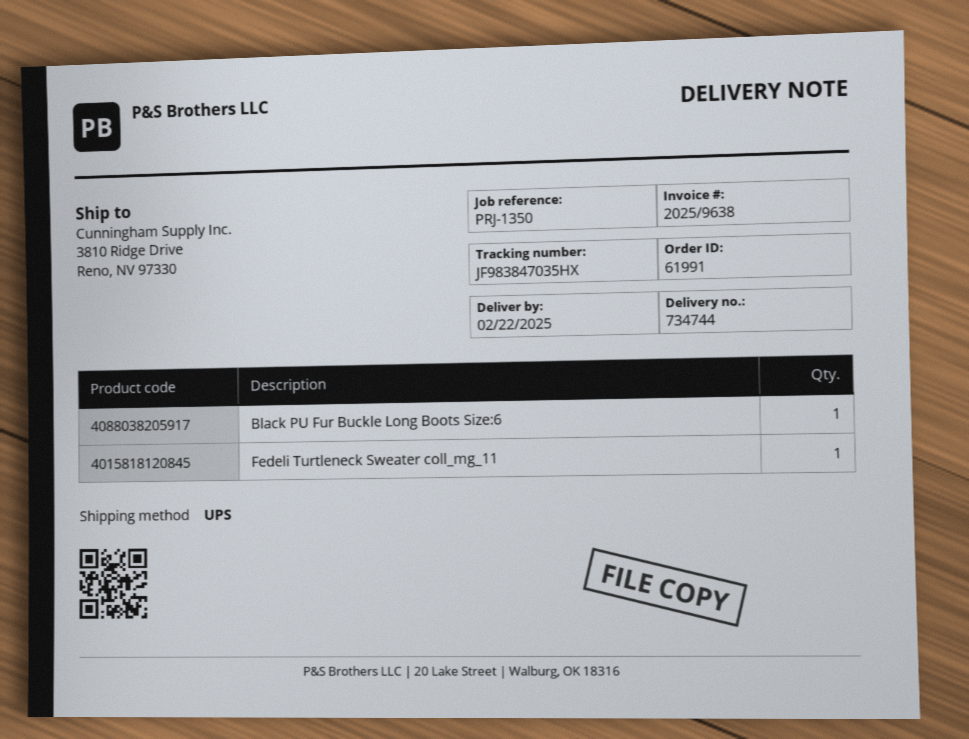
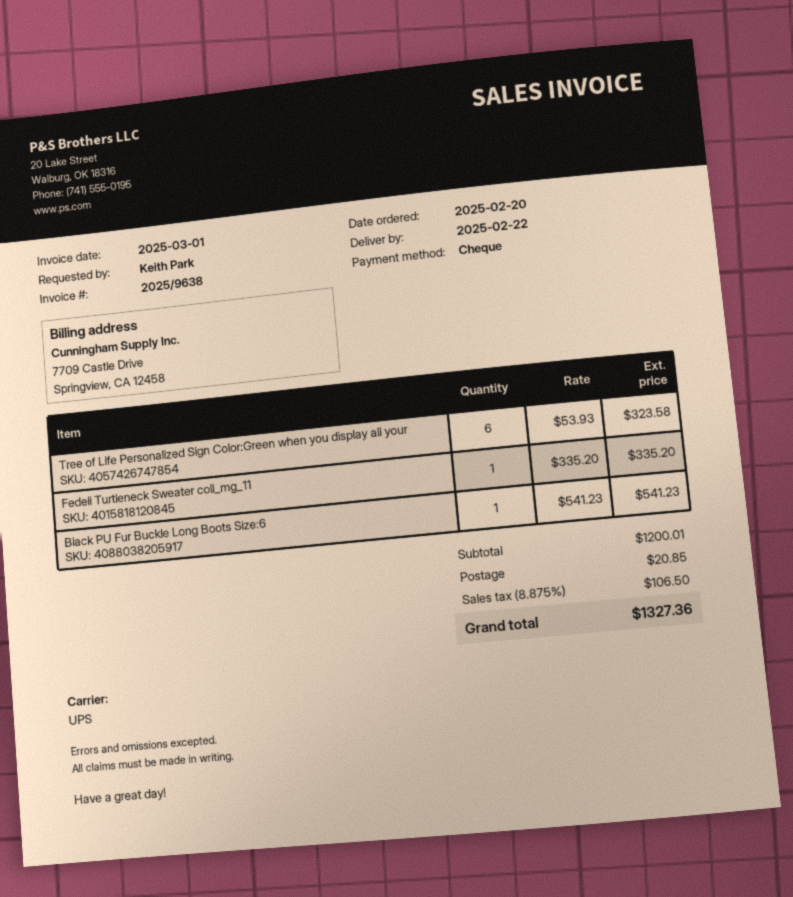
Tree of Life Personalized Sign Color:Green when you display all your: none -> 6

